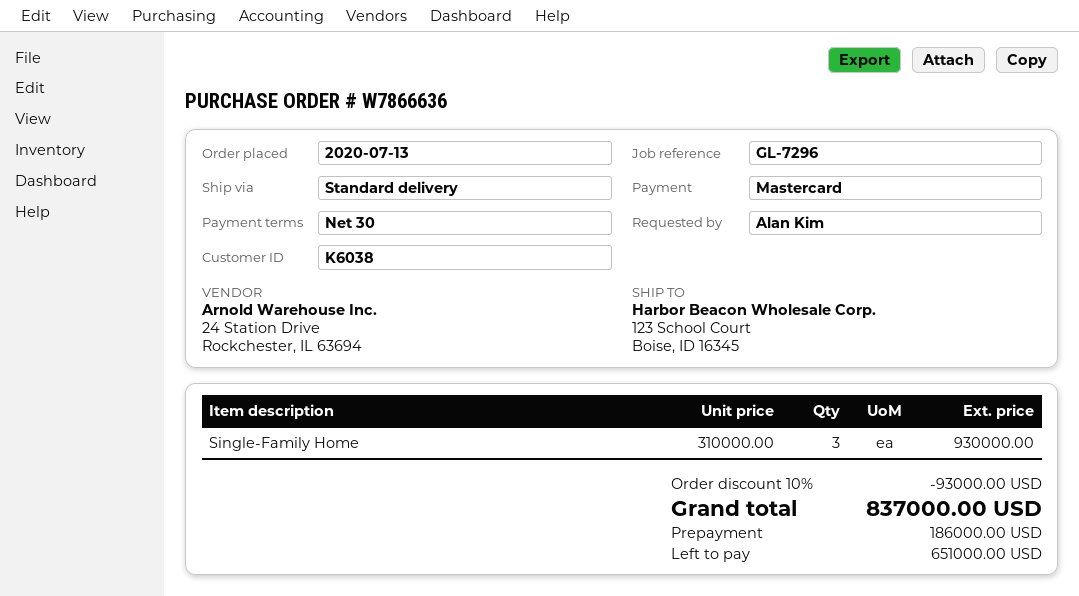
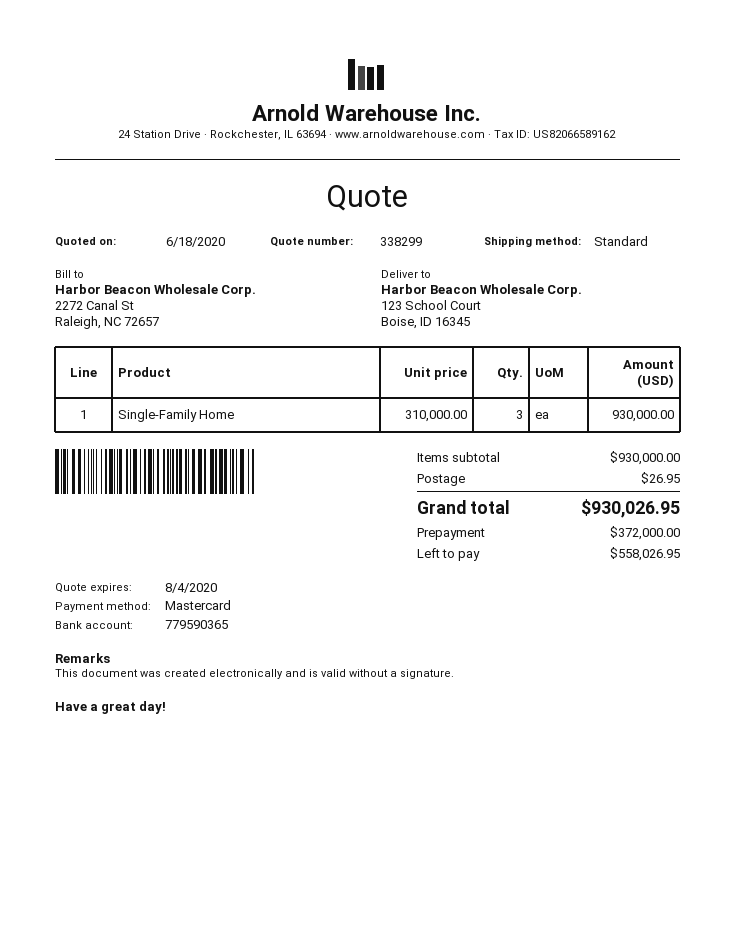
discount: 10% = 93000.00 -> none
shipping: none -> 26.95
total: 837000.00 -> 930026.95
deposit: 186000.00 -> 372000.00
balance: 651000.00 -> 558026.95

